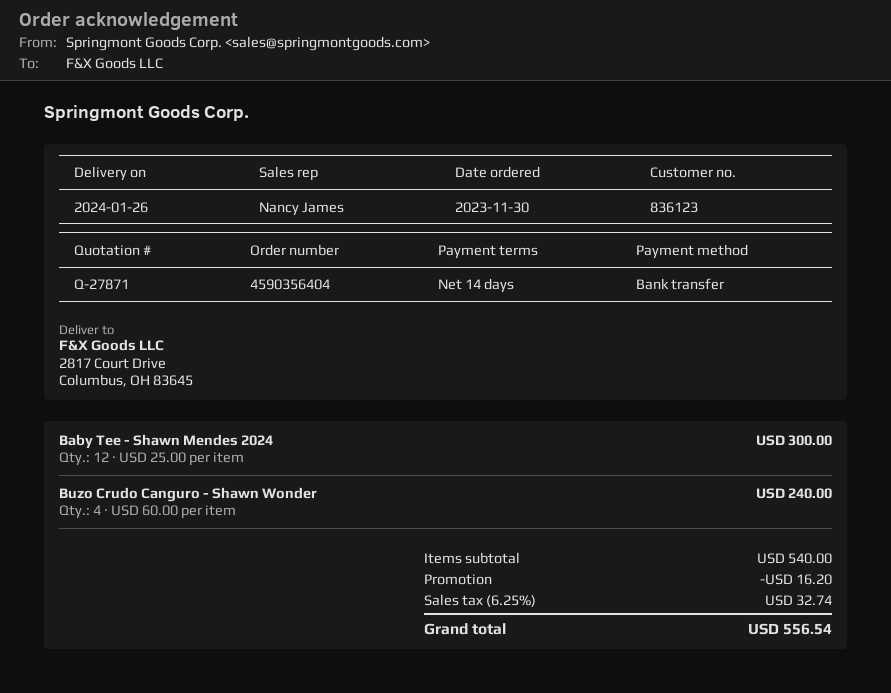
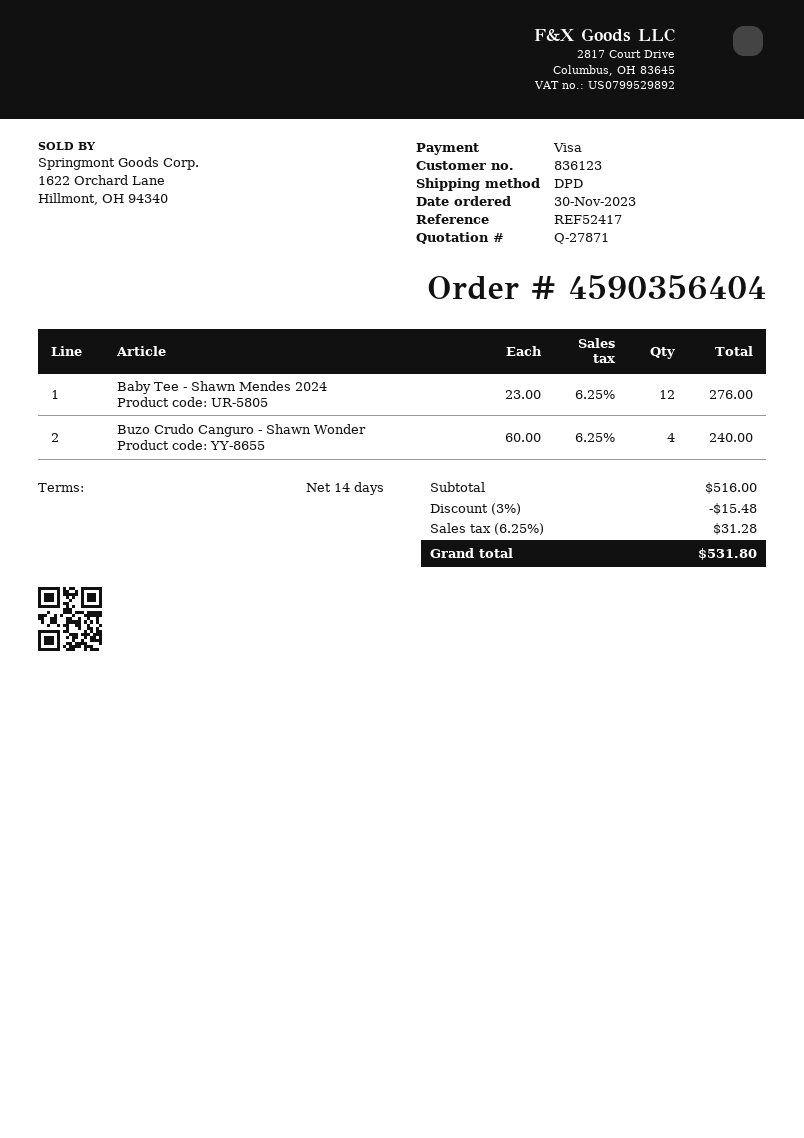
payment method: bank transfer -> Visa
Baby Tee - Shawn Mendes 2024: 12 x 25.00 = 300.00 -> 12 x 23.00 = 276.00
subtotal: 540.00 -> 516.00
discount: 16.20 -> 15.48
tax: 6.25% = 32.74 -> 6.25% = 31.28
total: 556.54 -> 531.80

